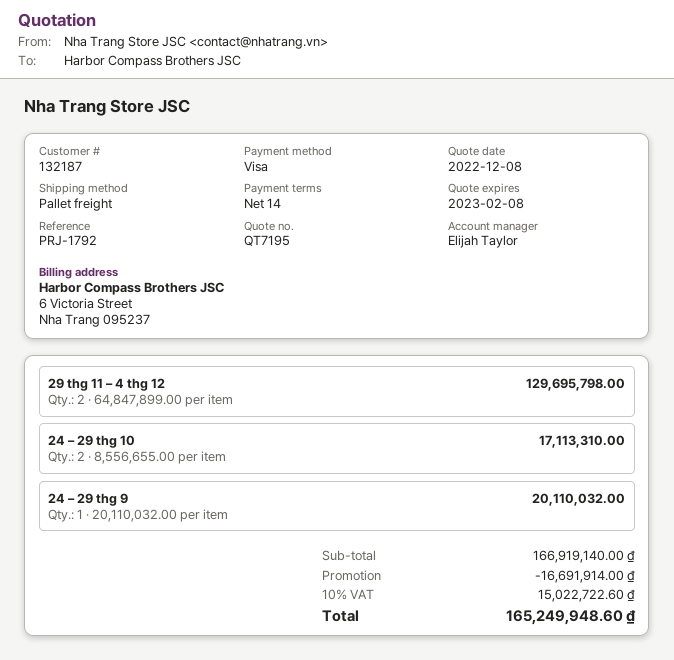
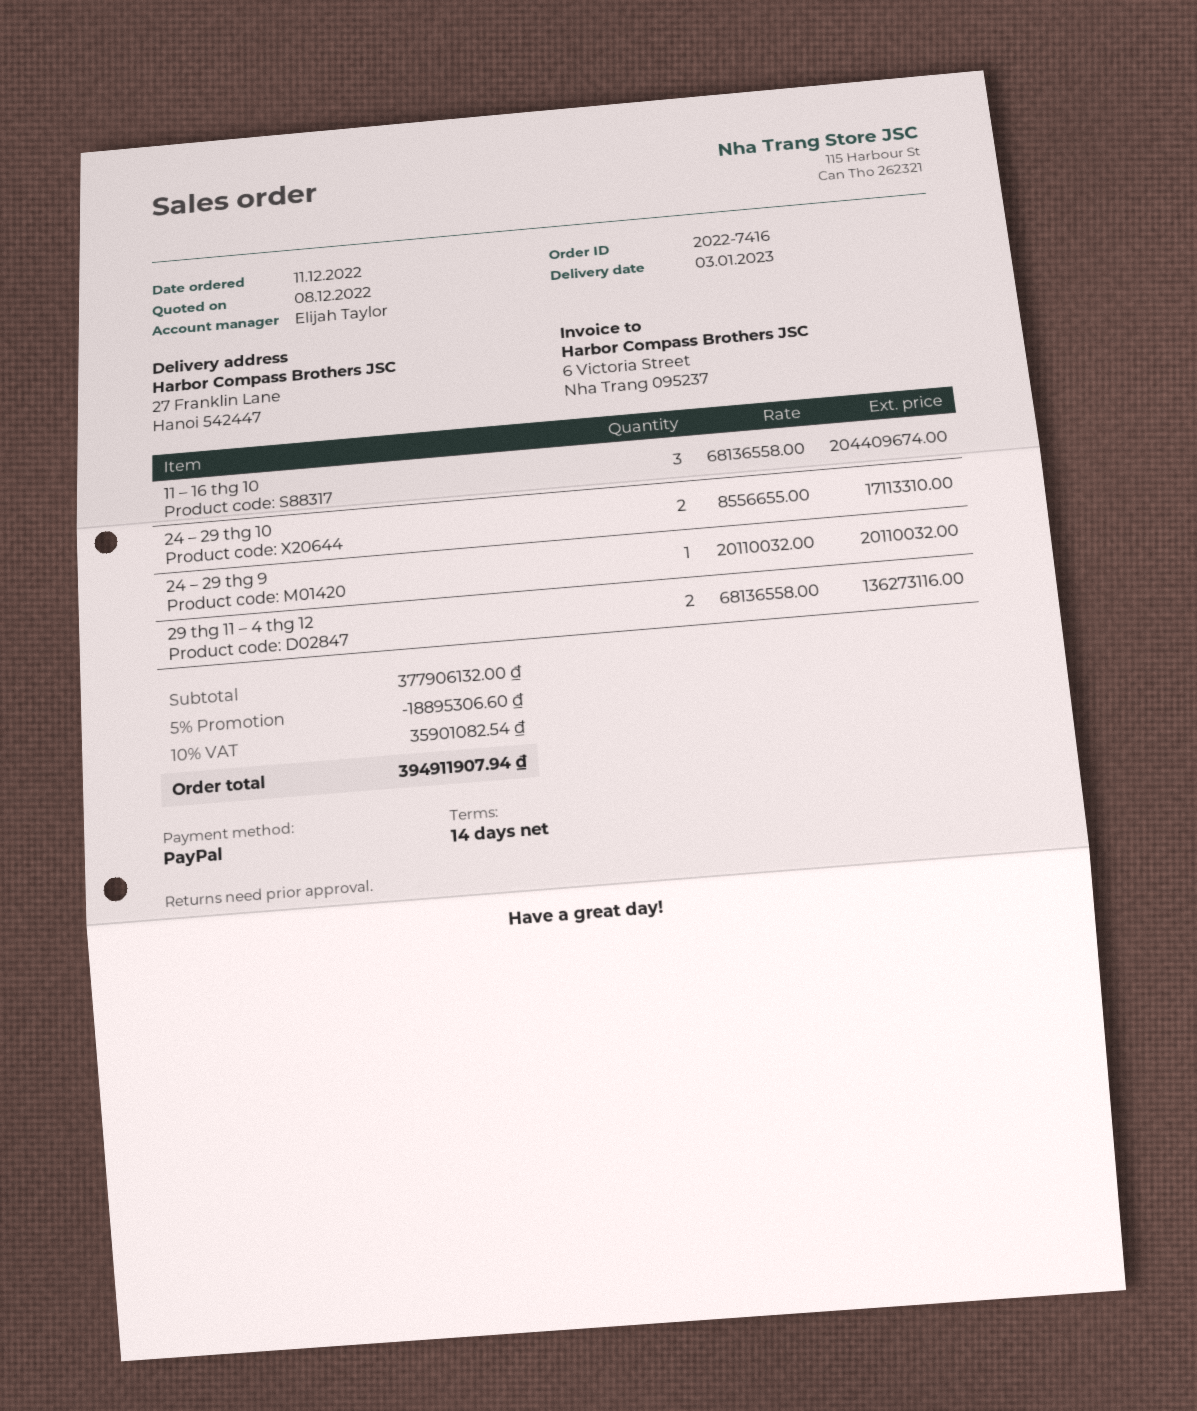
payment method: Visa -> PayPal
29 thg 11 – 4 thg 12: 2 x 64847899.00 = 129695798.00 -> 2 x 68136558.00 = 136273116.00
11 – 16 thg 10: none -> 3 x 68136558.00 = 204409674.00
subtotal: 166919140.00 -> 377906132.00
discount: 16691914.00 -> 18895306.60
tax: 10% = 15022722.60 -> 10% = 35901082.54
total: 165249948.60 -> 394911907.94

